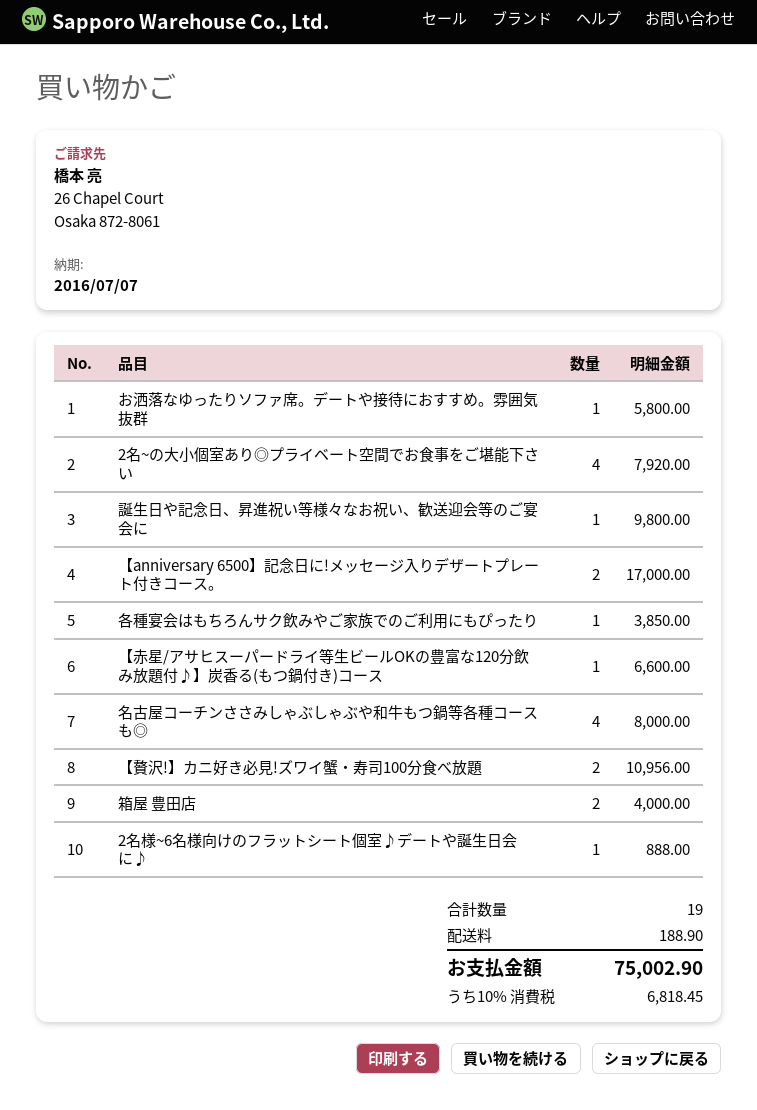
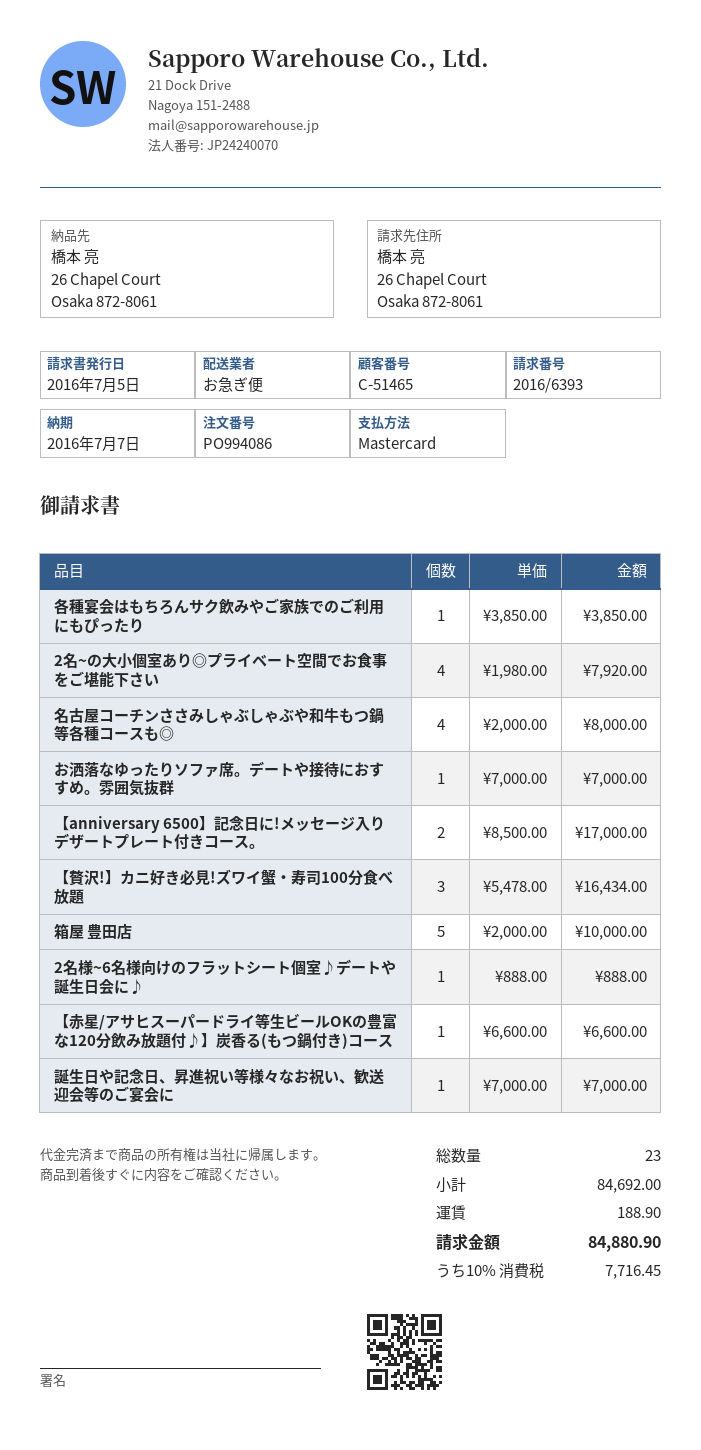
お洒落なゆったりソファ席。デートや接待におすすめ。雰囲気抜群: 1 for 5800.00 -> 1 for 7000.00
誕生日や記念日、昇進祝い等様々なお祝い、歓送迎会等のご宴会に: 1 for 9800.00 -> 1 for 7000.00
【贅沢!】カニ好き必見!ズワイ蟹・寿司100分食べ放題: 2 for 10956.00 -> 3 for 16434.00
箱屋 豊田店: 2 for 4000.00 -> 5 for 10000.00
total quantity: 19 -> 23
tax: 10% = 6818.45 -> 10% = 7716.45
total: 75002.90 -> 84880.90

